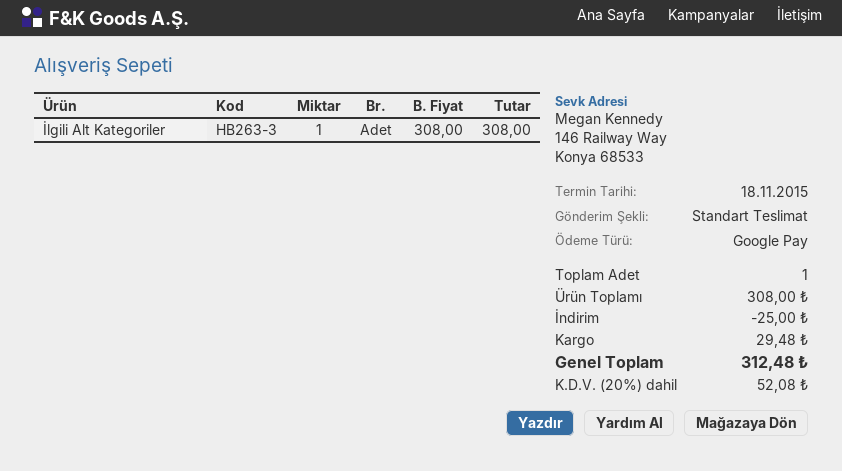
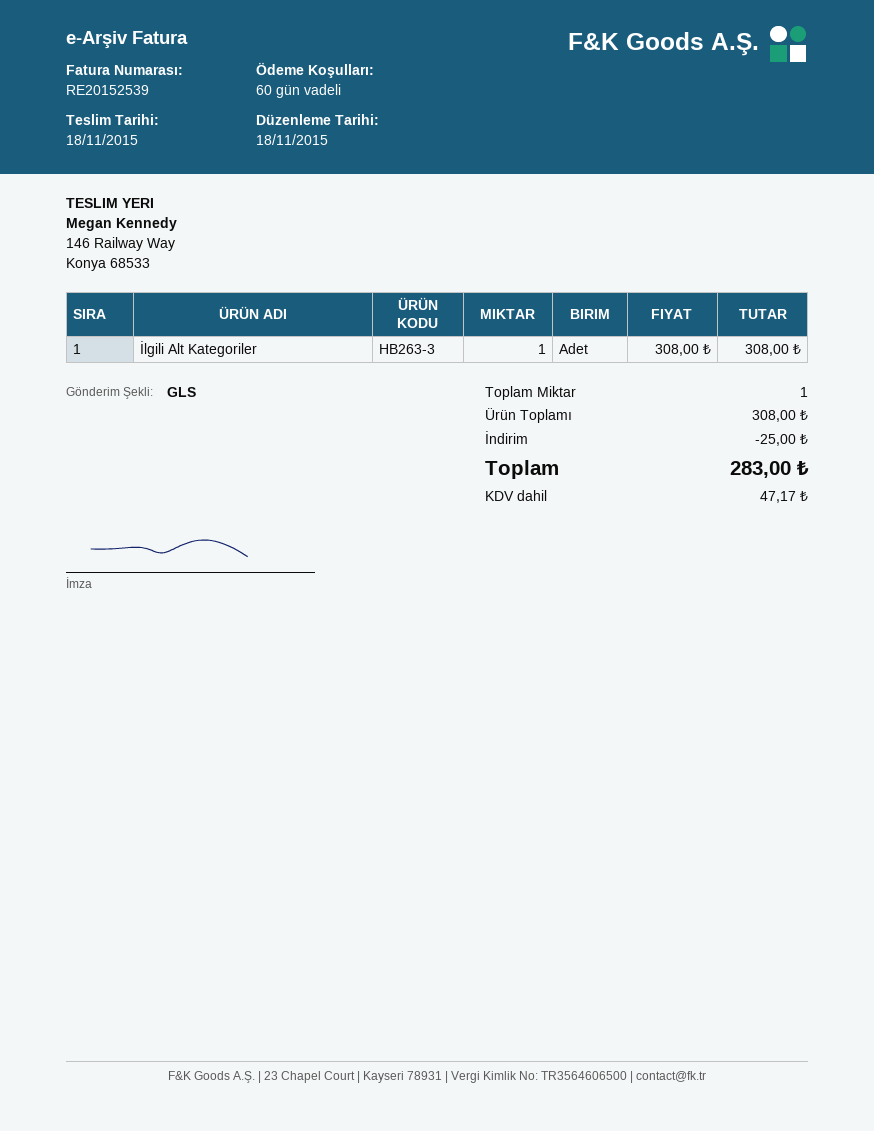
shipping method: standard -> GLS
shipping: 29.48 -> none
tax: 52.08 -> 47.17
total: 312.48 -> 283.00

